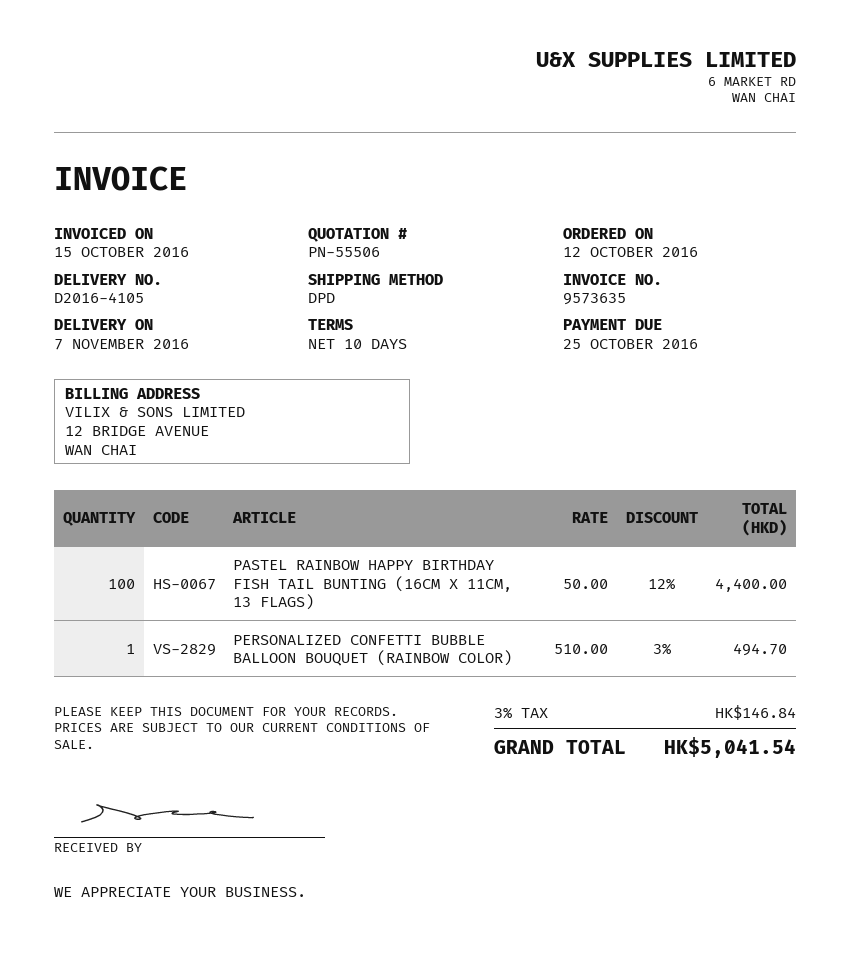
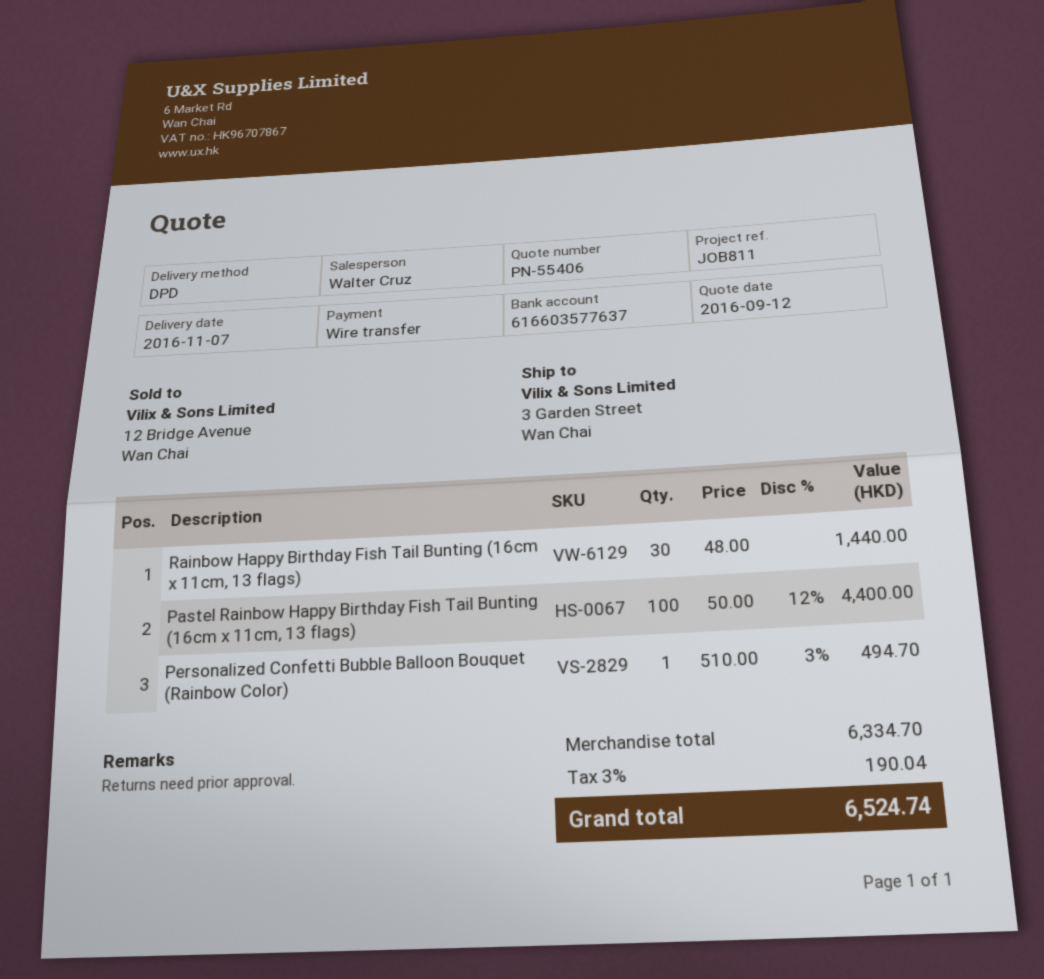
quote number: PN-55506 -> PN-55406
Rainbow Happy Birthday Fish Tail Bunting (16cm x 11cm, 13 flags): none -> 30 x 48.00 = 1440.00
tax: 3% = 146.84 -> 3% = 190.04
total: 5041.54 -> 6524.74

